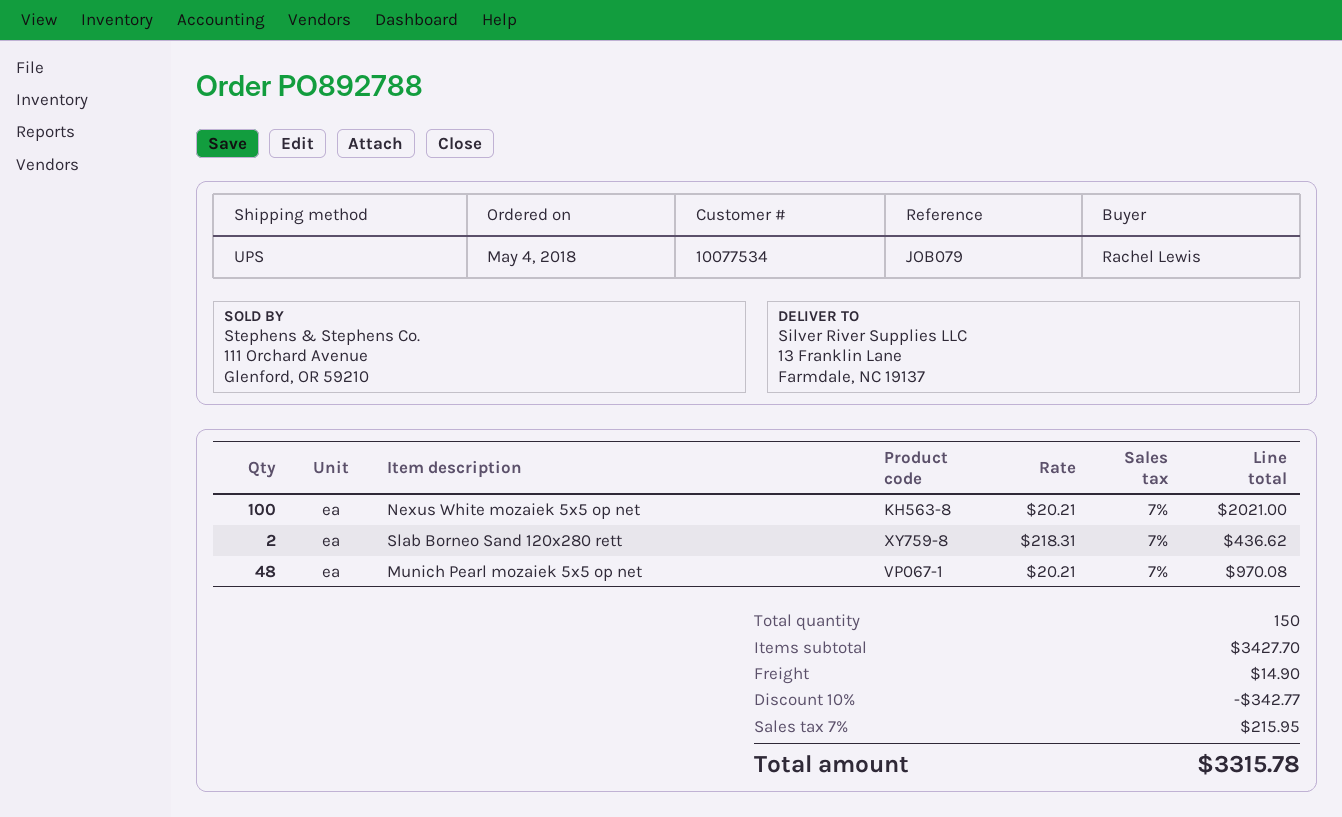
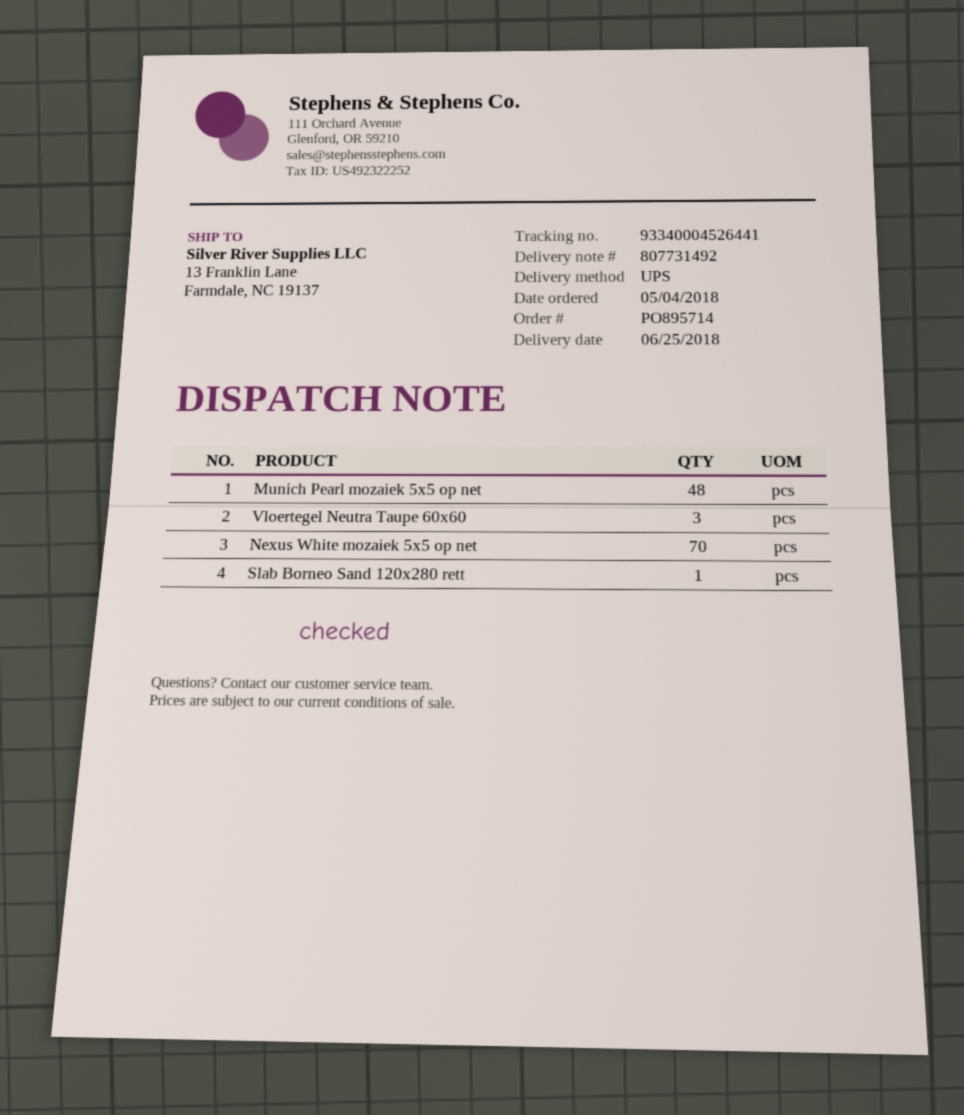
order number: PO892788 -> PO895714
Nexus White mozaiek 5x5 op net: 100 -> 70
Slab Borneo Sand 120x280 rett: 2 -> 1
Vloertegel Neutra Taupe 60x60: none -> 3

